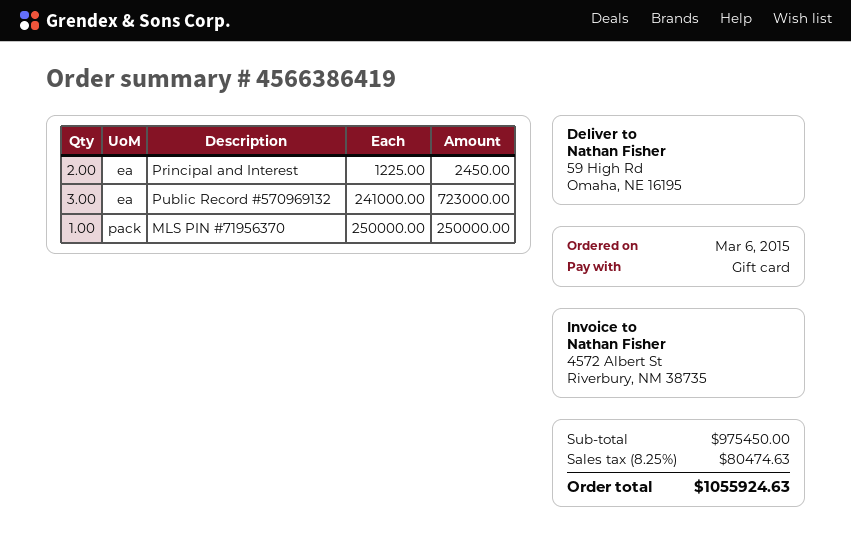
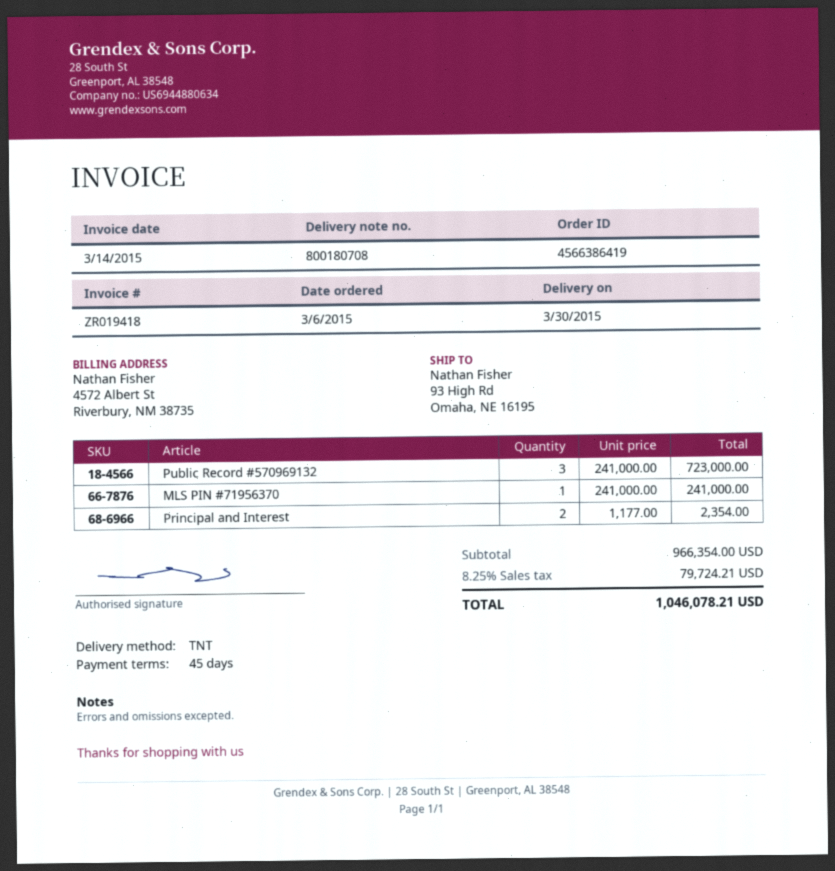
ship to: 59 High Rd, Omaha, NE 16195 -> 93 High Rd, Omaha, NE 16195
Principal and Interest: 2 x 1225.00 = 2450.00 -> 2 x 1177.00 = 2354.00
MLS PIN #71956370: 1 x 250000.00 = 250000.00 -> 1 x 241000.00 = 241000.00
subtotal: 975450.00 -> 966354.00
tax: 8.25% = 80474.63 -> 8.25% = 79724.21
total: 1055924.63 -> 1046078.21

